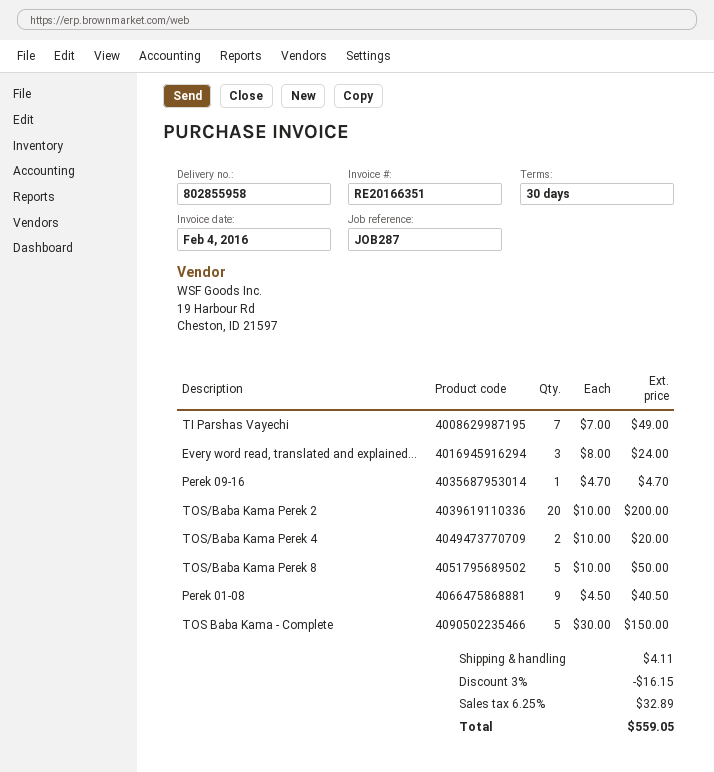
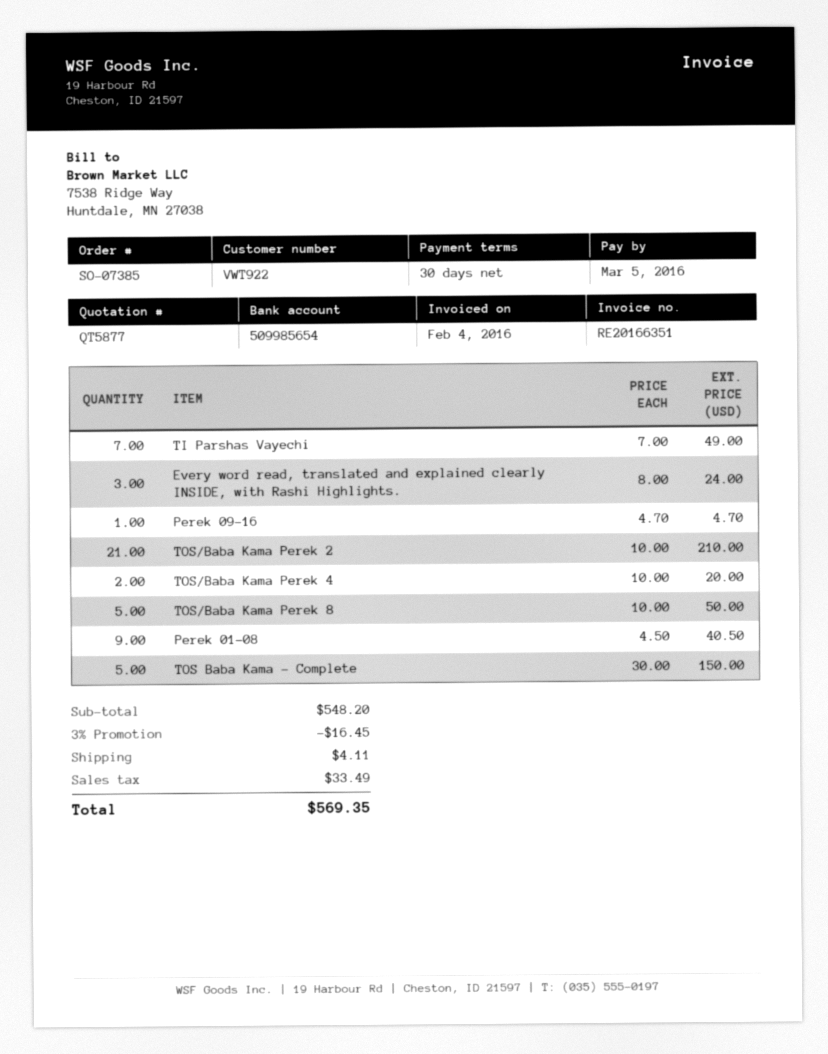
TOS/Baba Kama Perek 2: 20 x 10.00 = 200.00 -> 21 x 10.00 = 210.00
discount: 3% = 16.15 -> 3% = 16.45
tax: 32.89 -> 33.49
total: 559.05 -> 569.35

